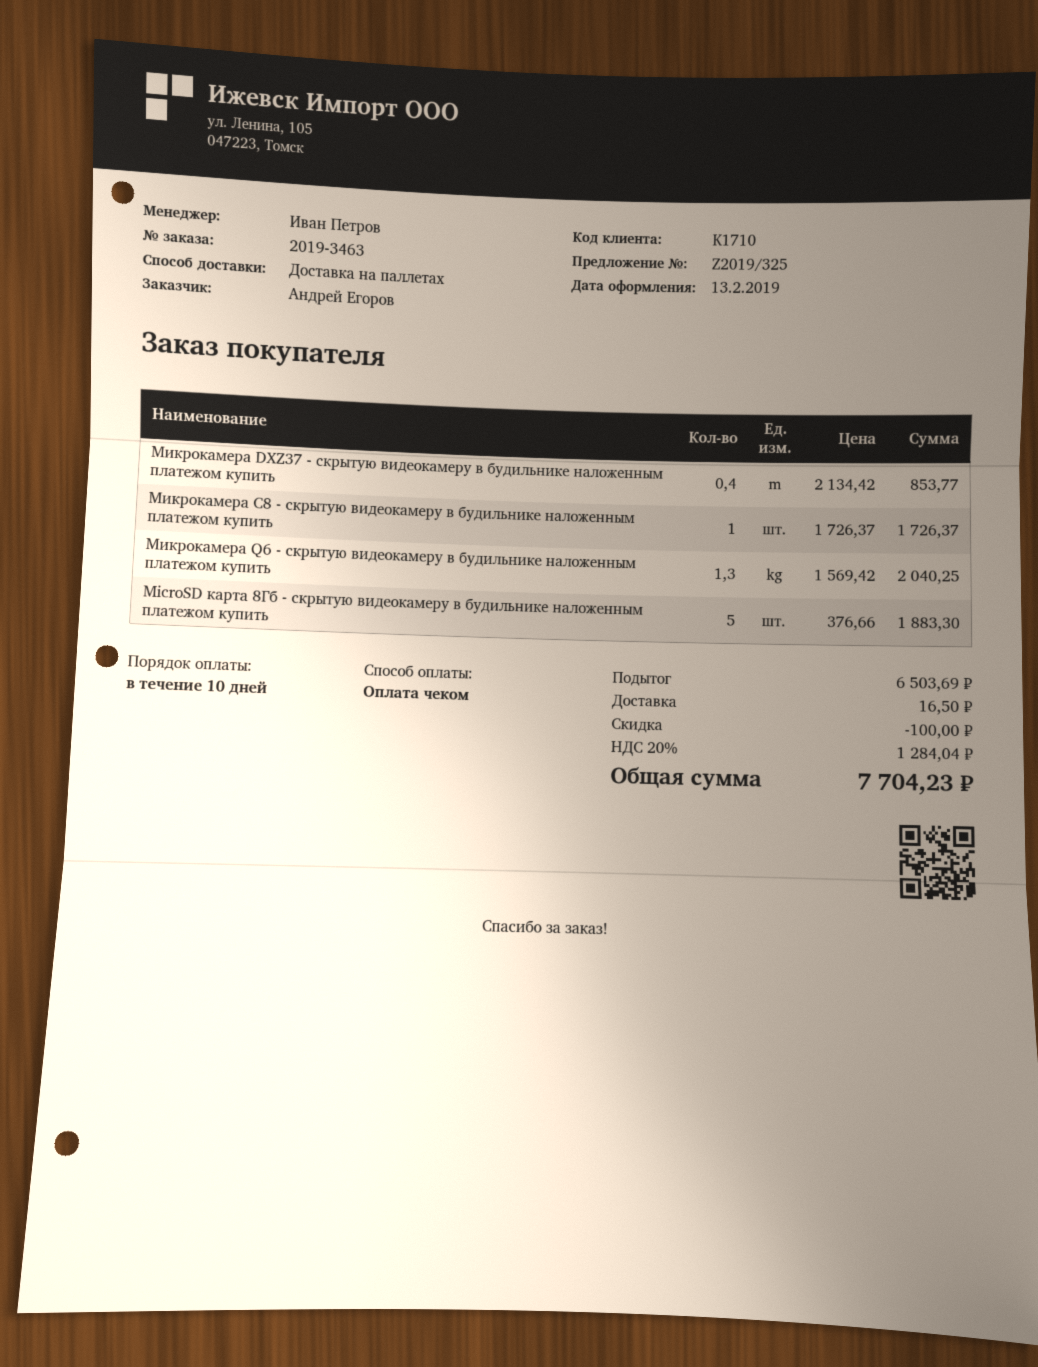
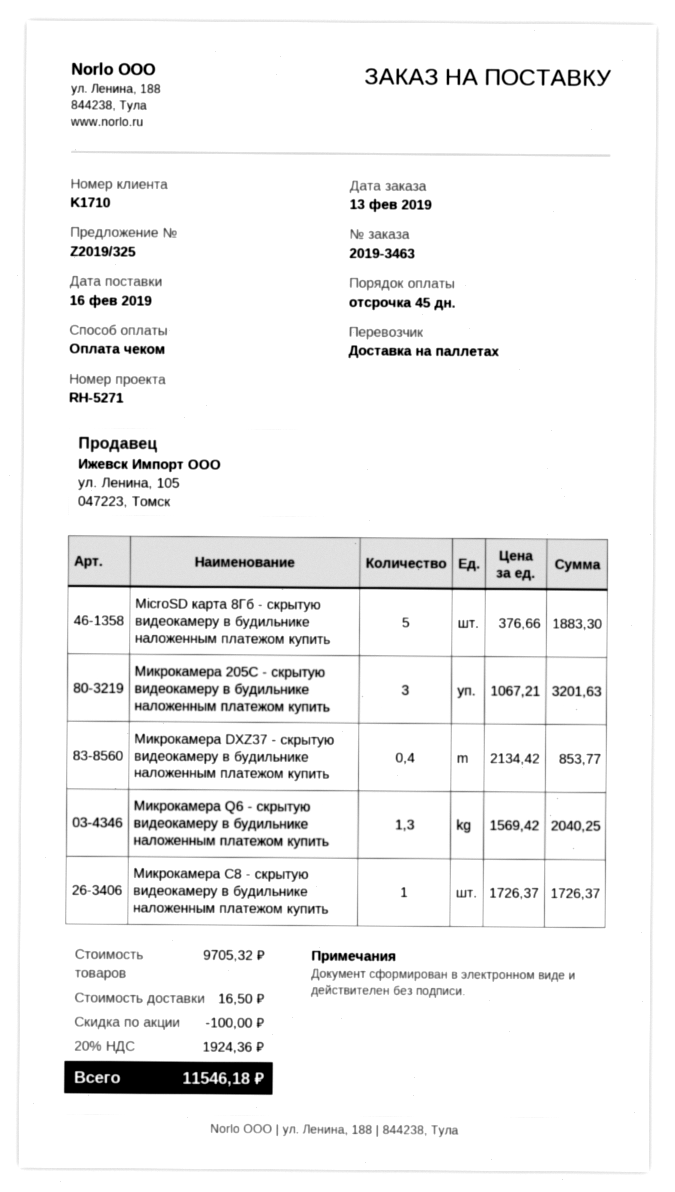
payment terms: 10 days -> 45 days
Микрокамера 205C - скрытую видеокамеру в будильнике наложенным платежом купить: none -> 3 x 1067.21 = 3201.63
subtotal: 6503.69 -> 9705.32
tax: 20% = 1284.04 -> 20% = 1924.36
total: 7704.23 -> 11546.18

